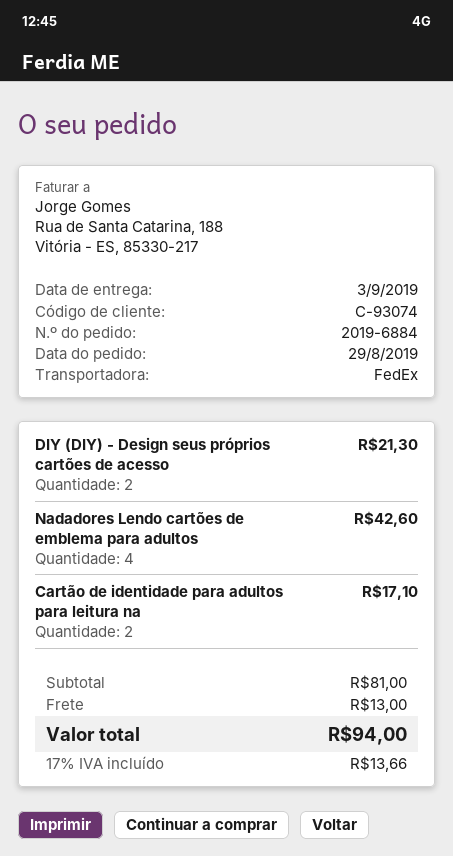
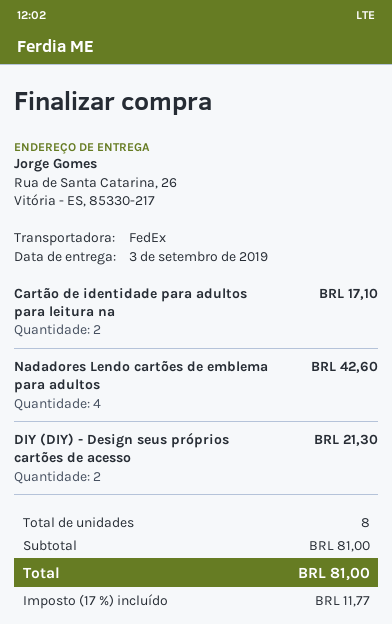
shipping: 13.00 -> none
tax: 17% = 13.66 -> 17% = 11.77
total: 94.00 -> 81.00

